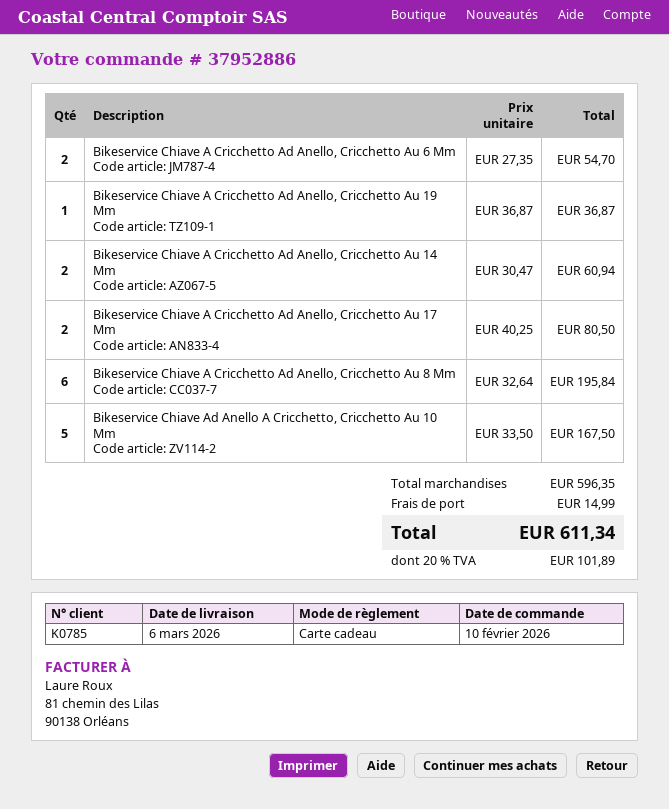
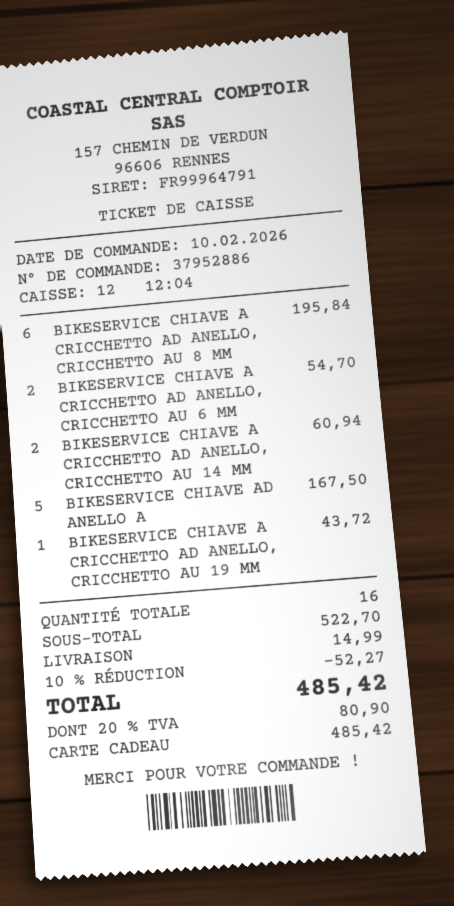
Bikeservice Chiave A Cricchetto Ad Anello, Cricchetto Au 19 Mm: 1 for 36.87 -> 1 for 43.72
Bikeservice Chiave A Cricchetto Ad Anello, Cricchetto Au 17 Mm: 2 for 80.50 -> none
subtotal: 596.35 -> 522.70
discount: none -> 10% = 52.27
tax: 20% = 101.89 -> 20% = 80.90
total: 611.34 -> 485.42

